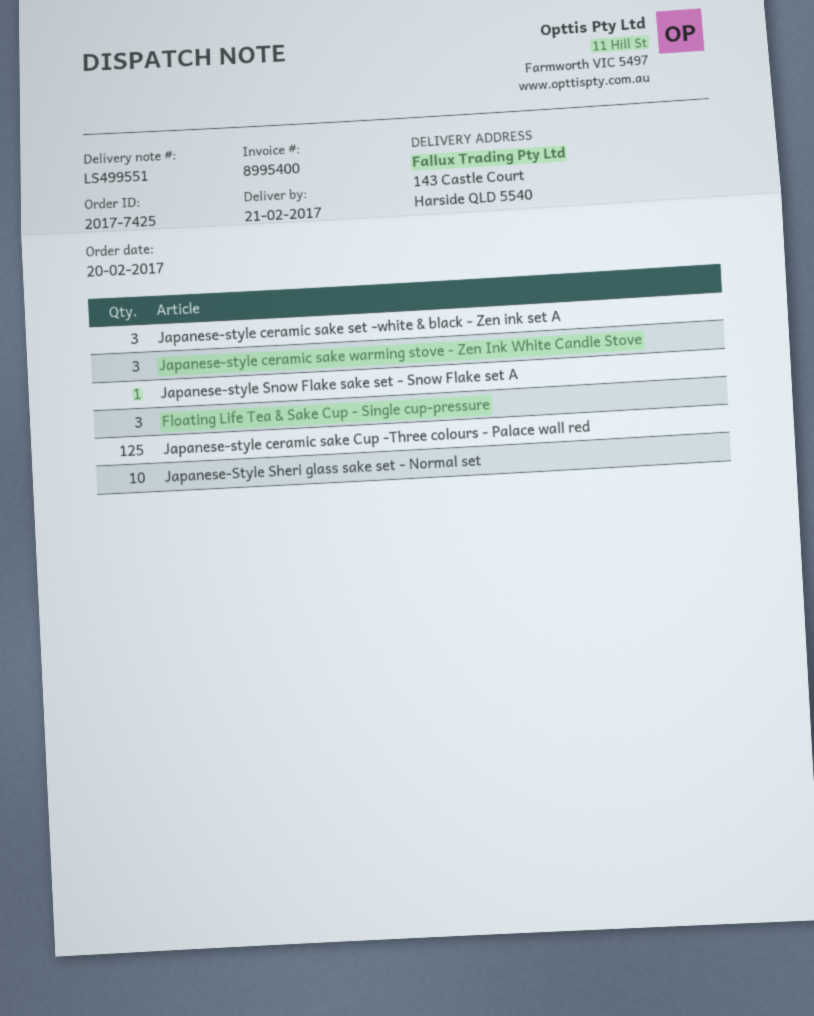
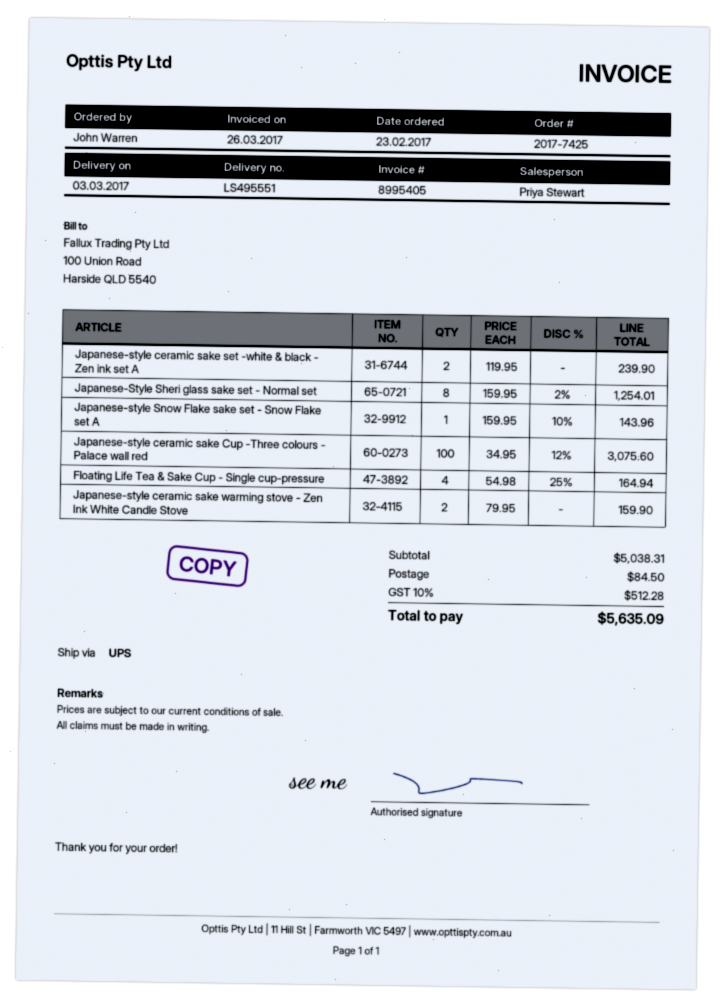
order date: 2017-02-20 -> 2017-02-23
delivery note number: LS499551 -> LS495551
delivery date: 2017-02-21 -> 2017-03-03
invoice number: 8995400 -> 8995405
Japanese-style ceramic sake set -white & black - Zen ink set A: 3 -> 2
Japanese-style ceramic sake warming stove - Zen Ink White Candle Stove: 3 -> 2
Floating Life Tea & Sake Cup - Single cup-pressure: 3 -> 4
Japanese-style ceramic sake Cup -Three colours - Palace wall red: 125 -> 100
Japanese-Style Sheri glass sake set - Normal set: 10 -> 8

